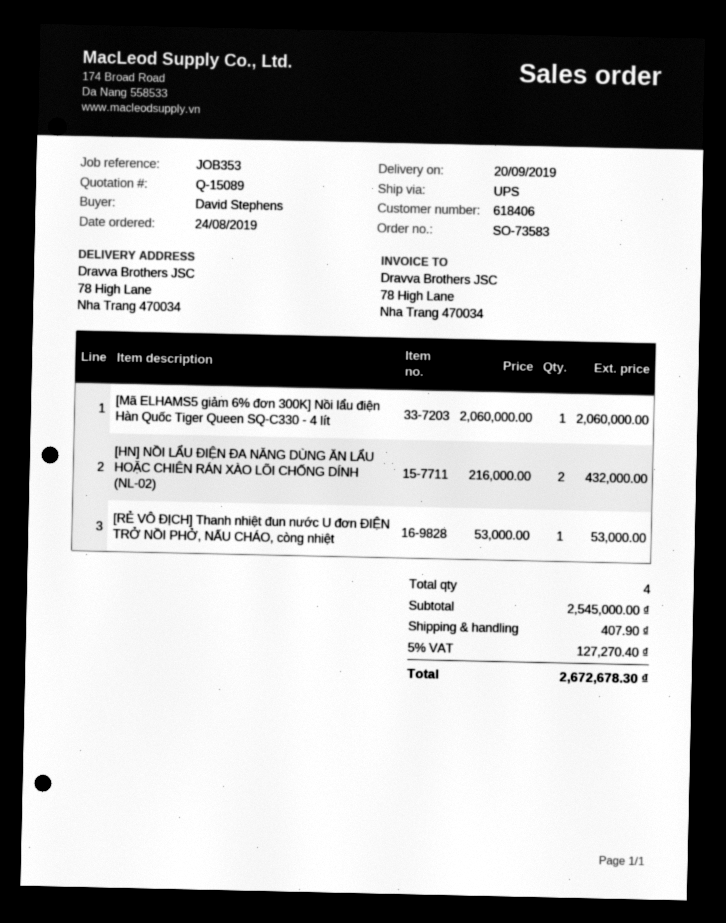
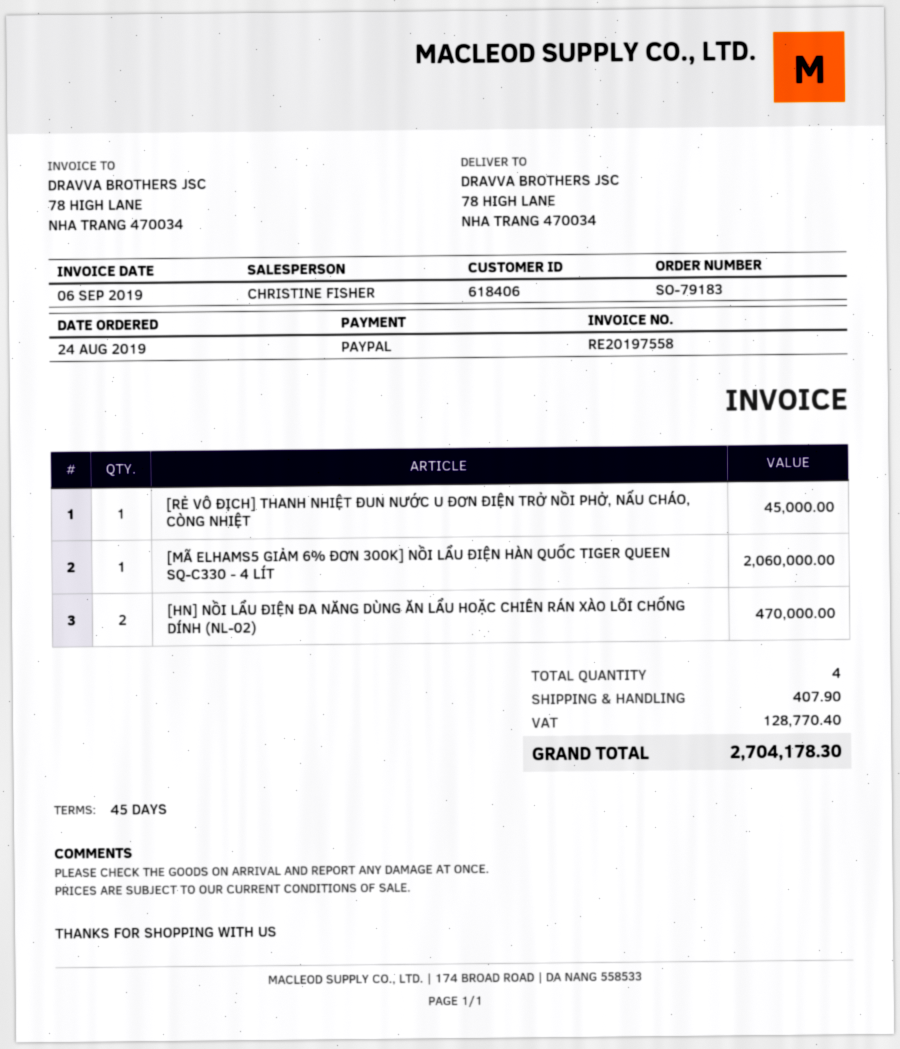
order number: SO-73583 -> SO-79183
[HN] NỒI LẨU ĐIỆN ĐA NĂNG DÙNG ĂN LẨU HOẶC CHIÊN RÁN XÀO LÕI CHỐNG DÍNH (NL-02): 2 for 432000.00 -> 2 for 470000.00
[RẺ VÔ ĐỊCH] Thanh nhiệt đun nước U đơn ĐIỆN TRỞ NỒI PHỞ, NẤU CHÁO, còng nhiệt: 1 for 53000.00 -> 1 for 45000.00
tax: 127270.40 -> 128770.40
total: 2672678.30 -> 2704178.30

